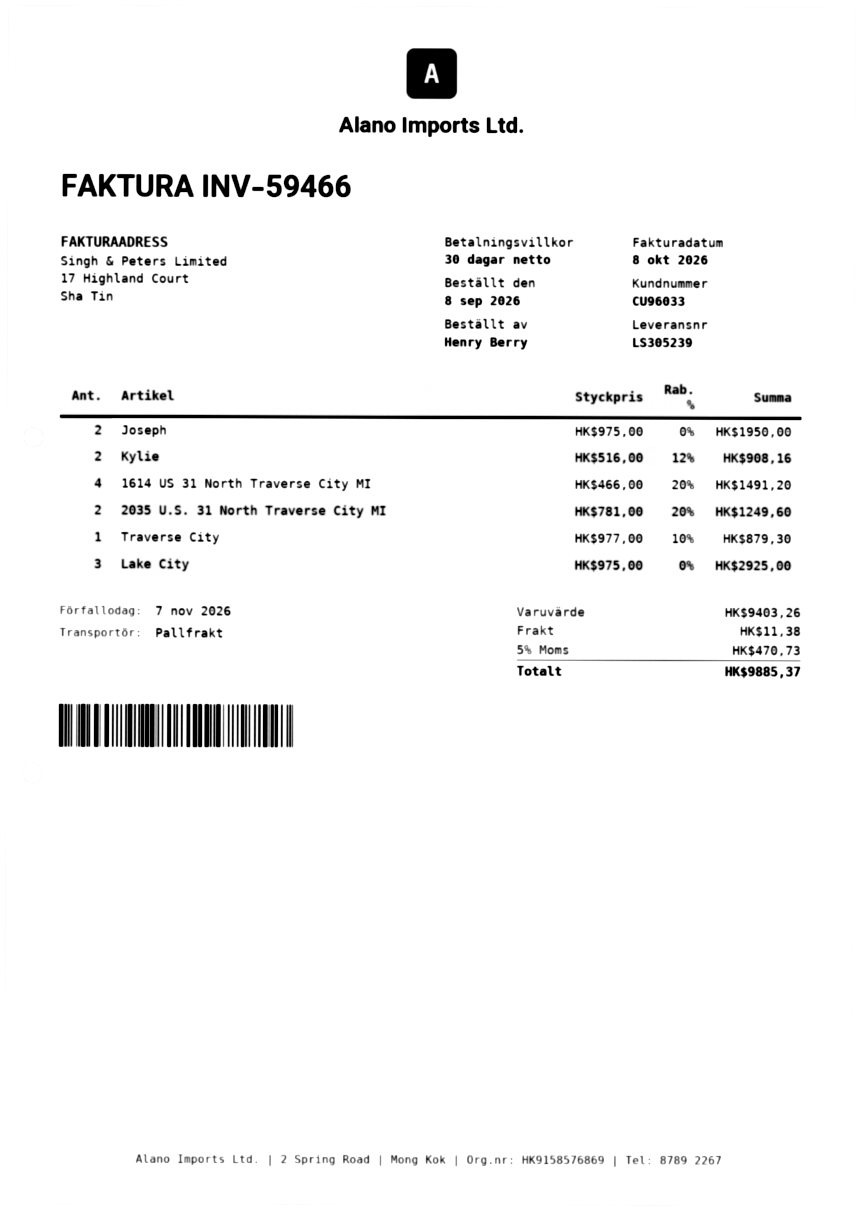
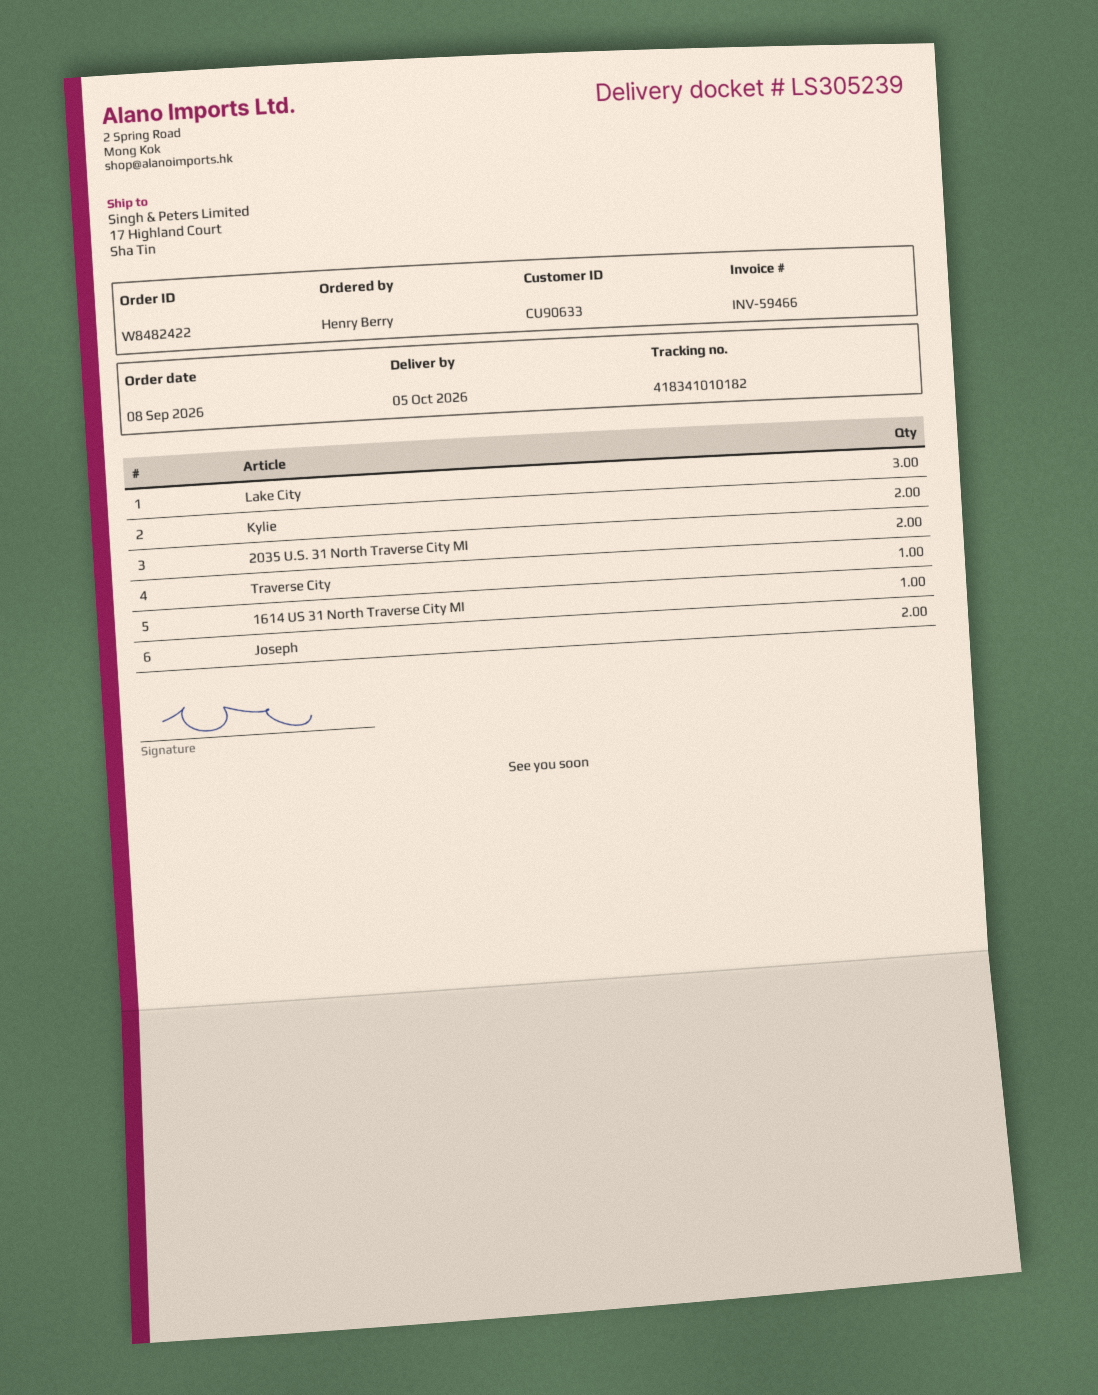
customer number: CU96033 -> CU90633
1614 US 31 North Traverse City MI: 4 -> 1

